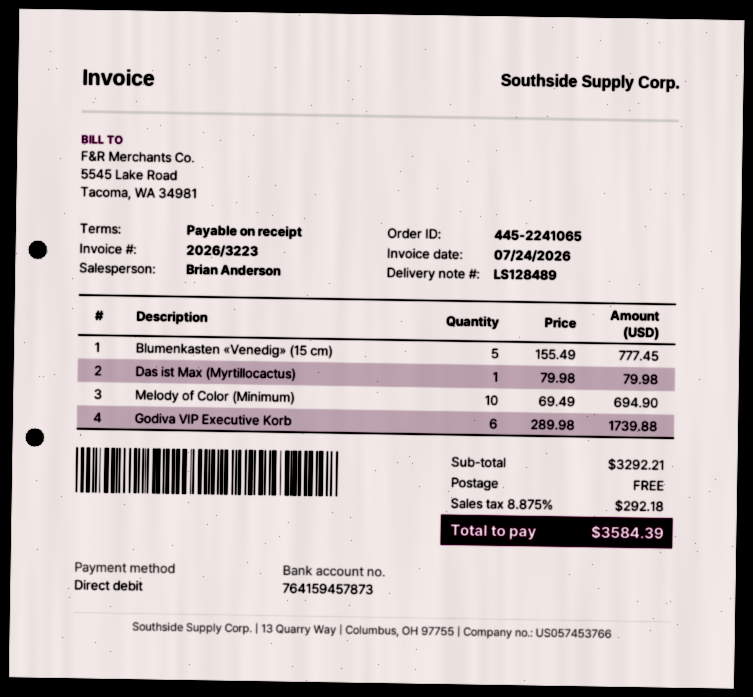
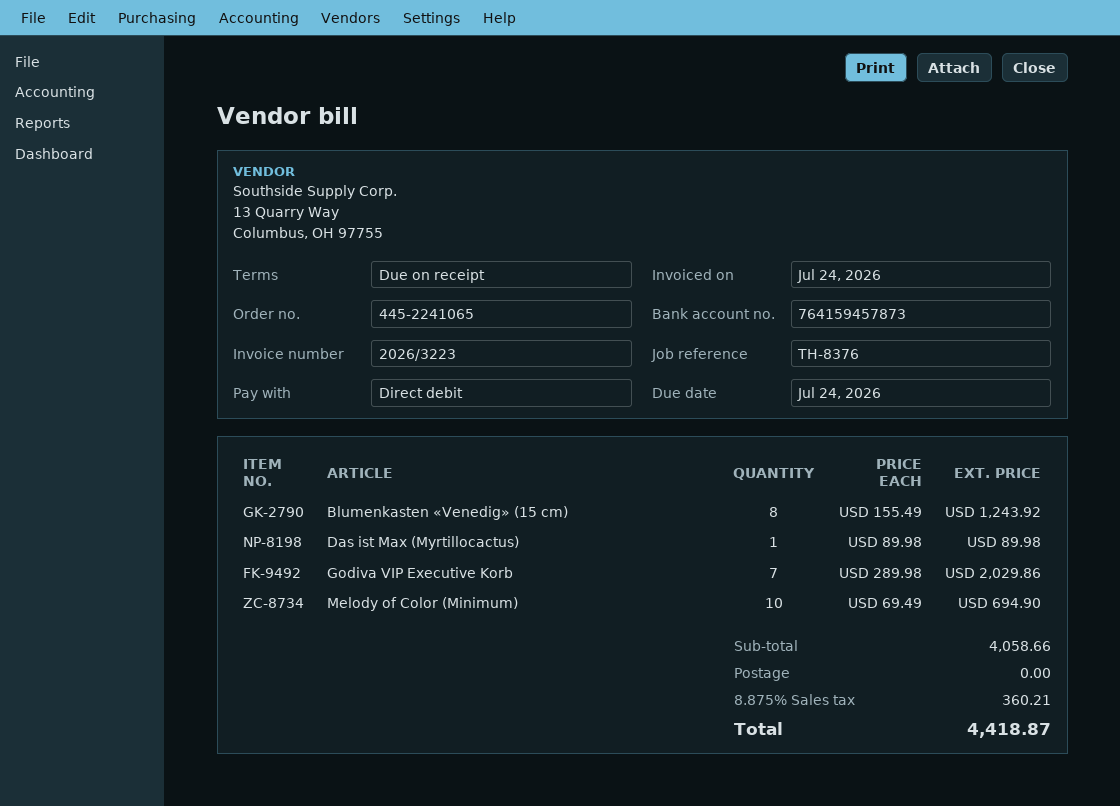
Blumenkasten «Venedig» (15 cm): 5 x 155.49 = 777.45 -> 8 x 155.49 = 1243.92
Das ist Max (Myrtillocactus): 1 x 79.98 = 79.98 -> 1 x 89.98 = 89.98
Godiva VIP Executive Korb: 6 x 289.98 = 1739.88 -> 7 x 289.98 = 2029.86
subtotal: 3292.21 -> 4058.66
tax: 8.875% = 292.18 -> 8.875% = 360.21
total: 3584.39 -> 4418.87

